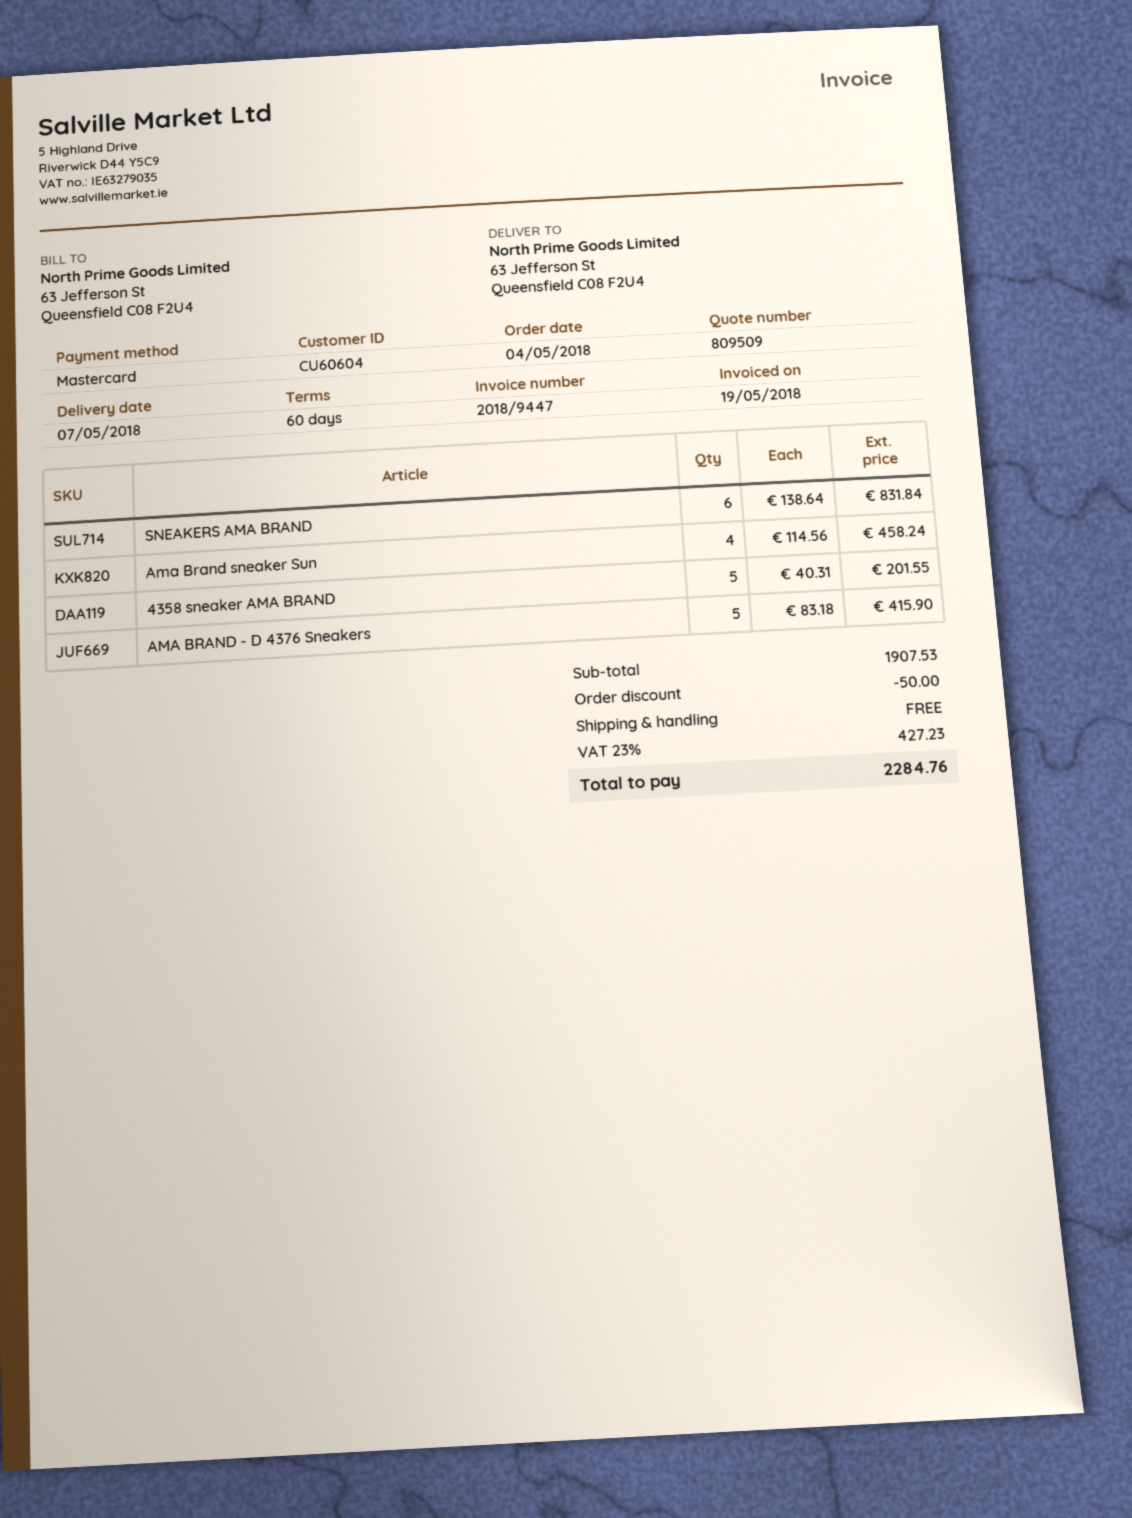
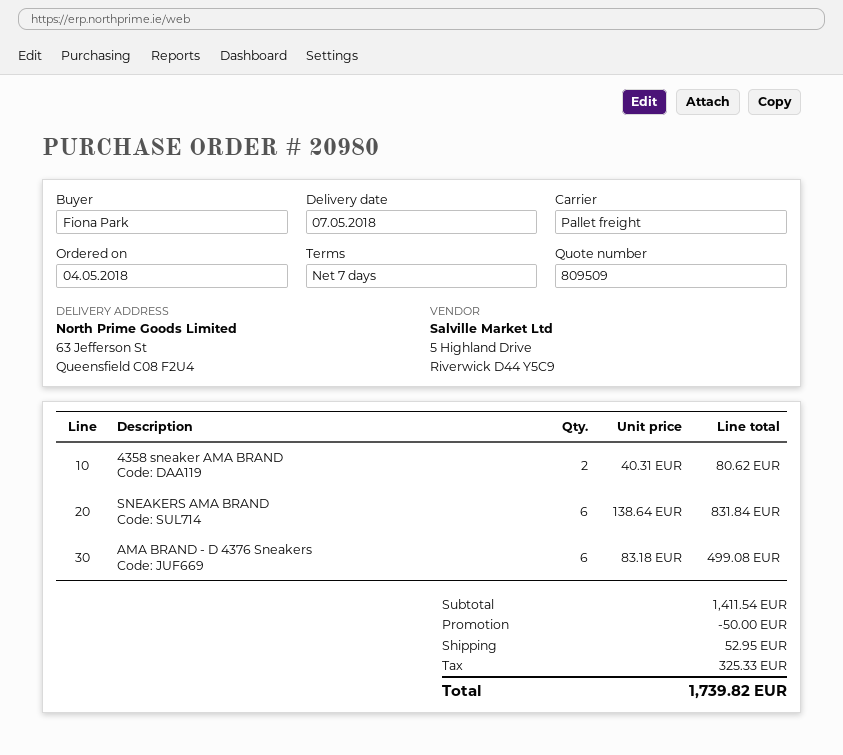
payment terms: 60 days -> 7 days
Ama Brand sneaker Sun: 4 x 114.56 = 458.24 -> none
4358 sneaker AMA BRAND: 5 x 40.31 = 201.55 -> 2 x 40.31 = 80.62
AMA BRAND - D 4376 Sneakers: 5 x 83.18 = 415.90 -> 6 x 83.18 = 499.08
subtotal: 1907.53 -> 1411.54
shipping: 0.00 -> 52.95
tax: 427.23 -> 325.33
total: 2284.76 -> 1739.82

